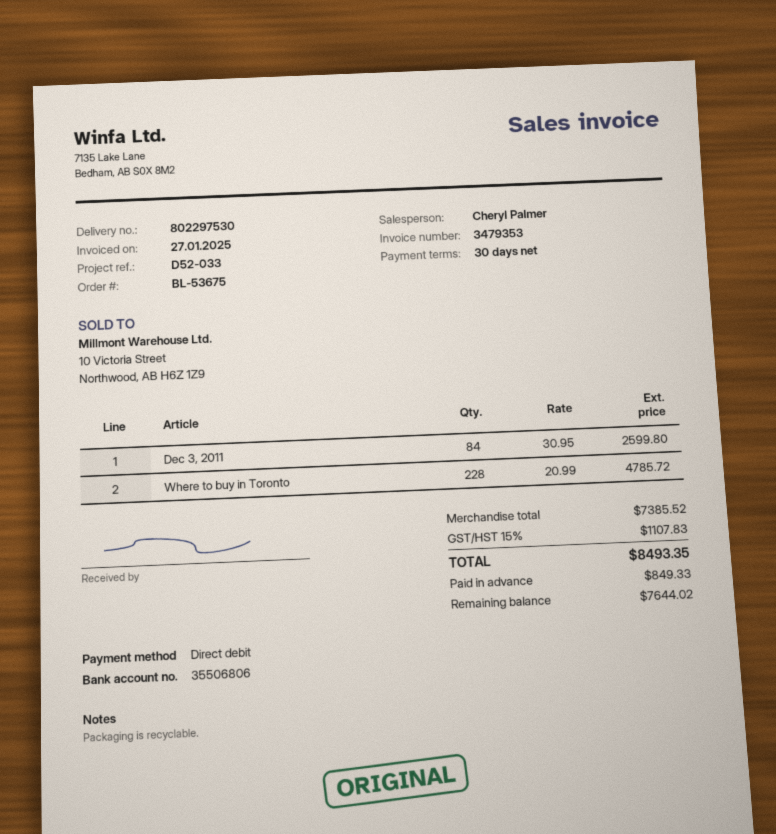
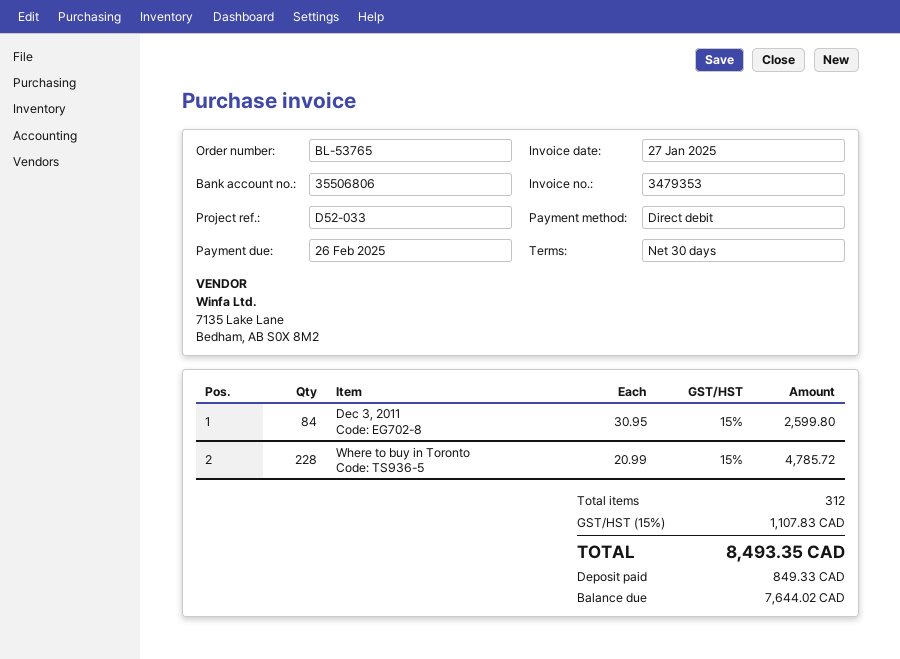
order number: BL-53675 -> BL-53765

